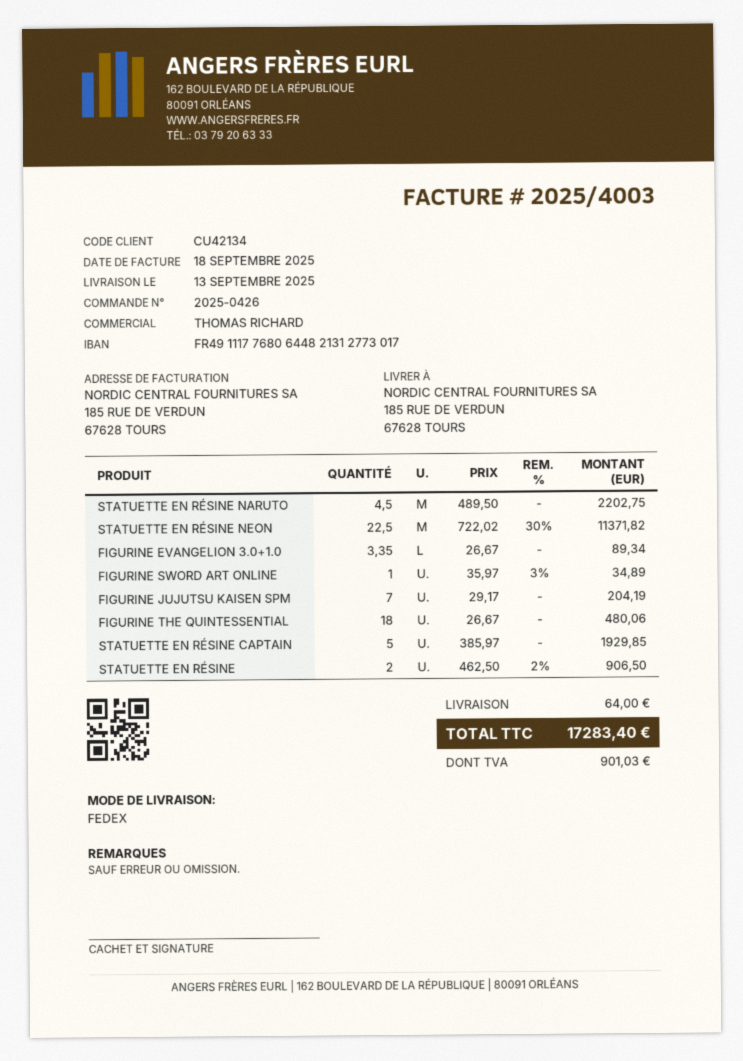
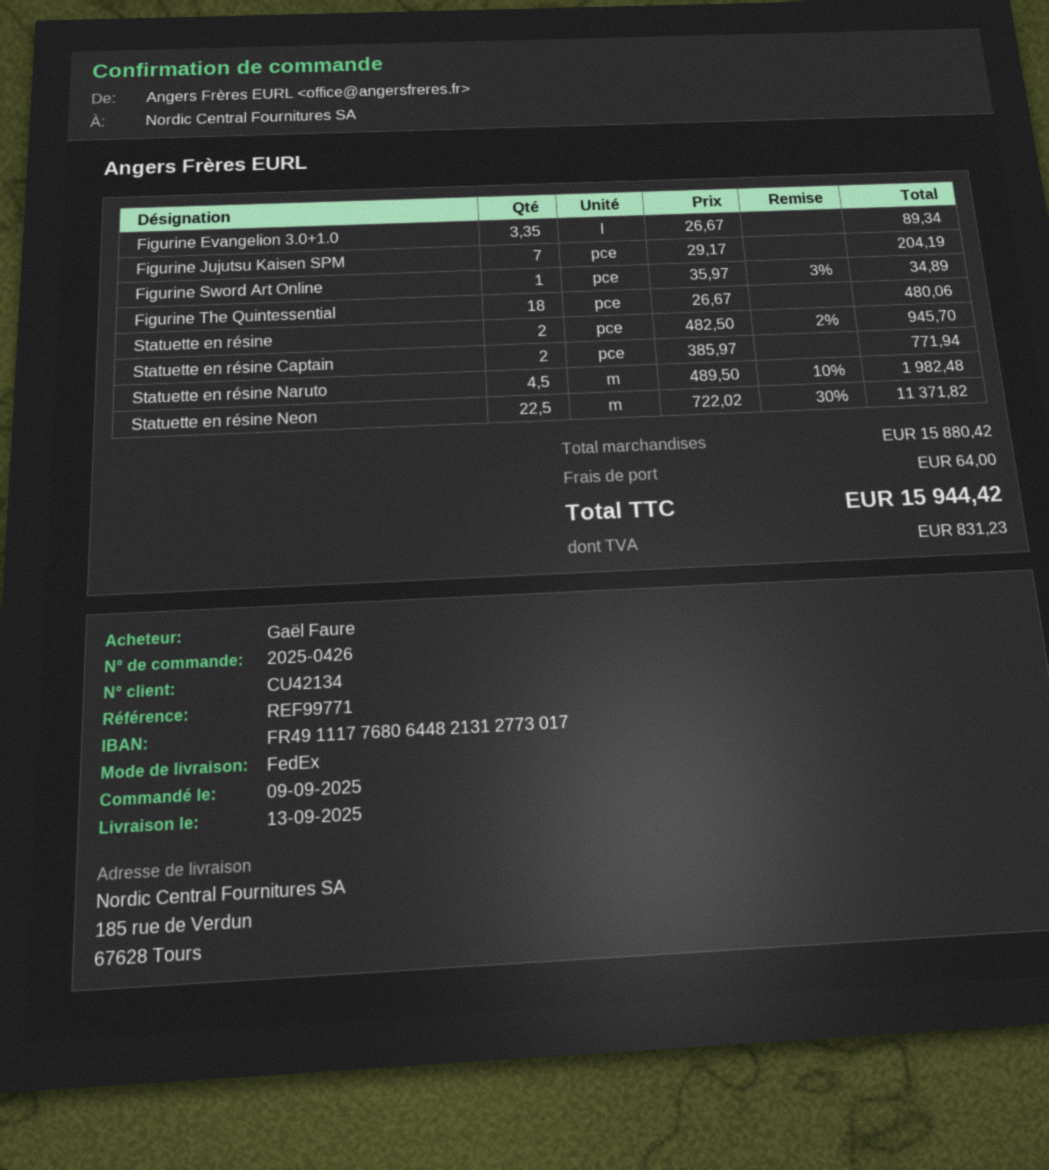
STATUETTE EN RÉSINE NARUTO: 4.5 x 489.50 = 2202.75 -> 4.5 x 489.50 - 10% = 1982.48
STATUETTE EN RÉSINE CAPTAIN: 5 x 385.97 = 1929.85 -> 2 x 385.97 = 771.94
STATUETTE EN RÉSINE: 2 x 462.50 - 2% = 906.50 -> 2 x 482.50 - 2% = 945.70
tax: 901.03 -> 831.23
total: 17283.40 -> 15944.42

